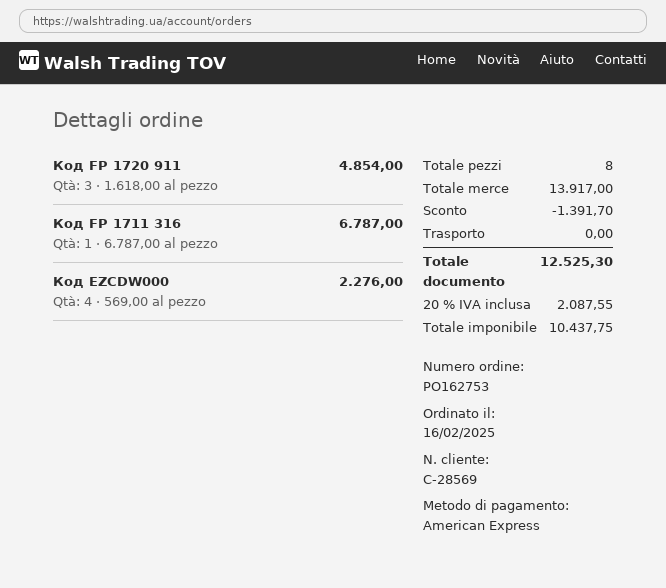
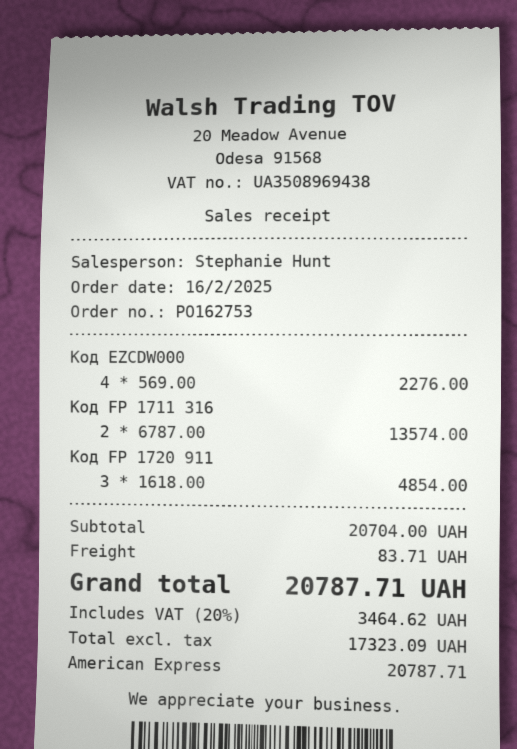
Код FP 1711 316: 1 x 6787.00 = 6787.00 -> 2 x 6787.00 = 13574.00
subtotal: 13917.00 -> 20704.00
discount: 1391.70 -> none
shipping: 0.00 -> 83.71
net: 10437.75 -> 17323.09
tax: 20% = 2087.55 -> 20% = 3464.62
total: 12525.30 -> 20787.71

